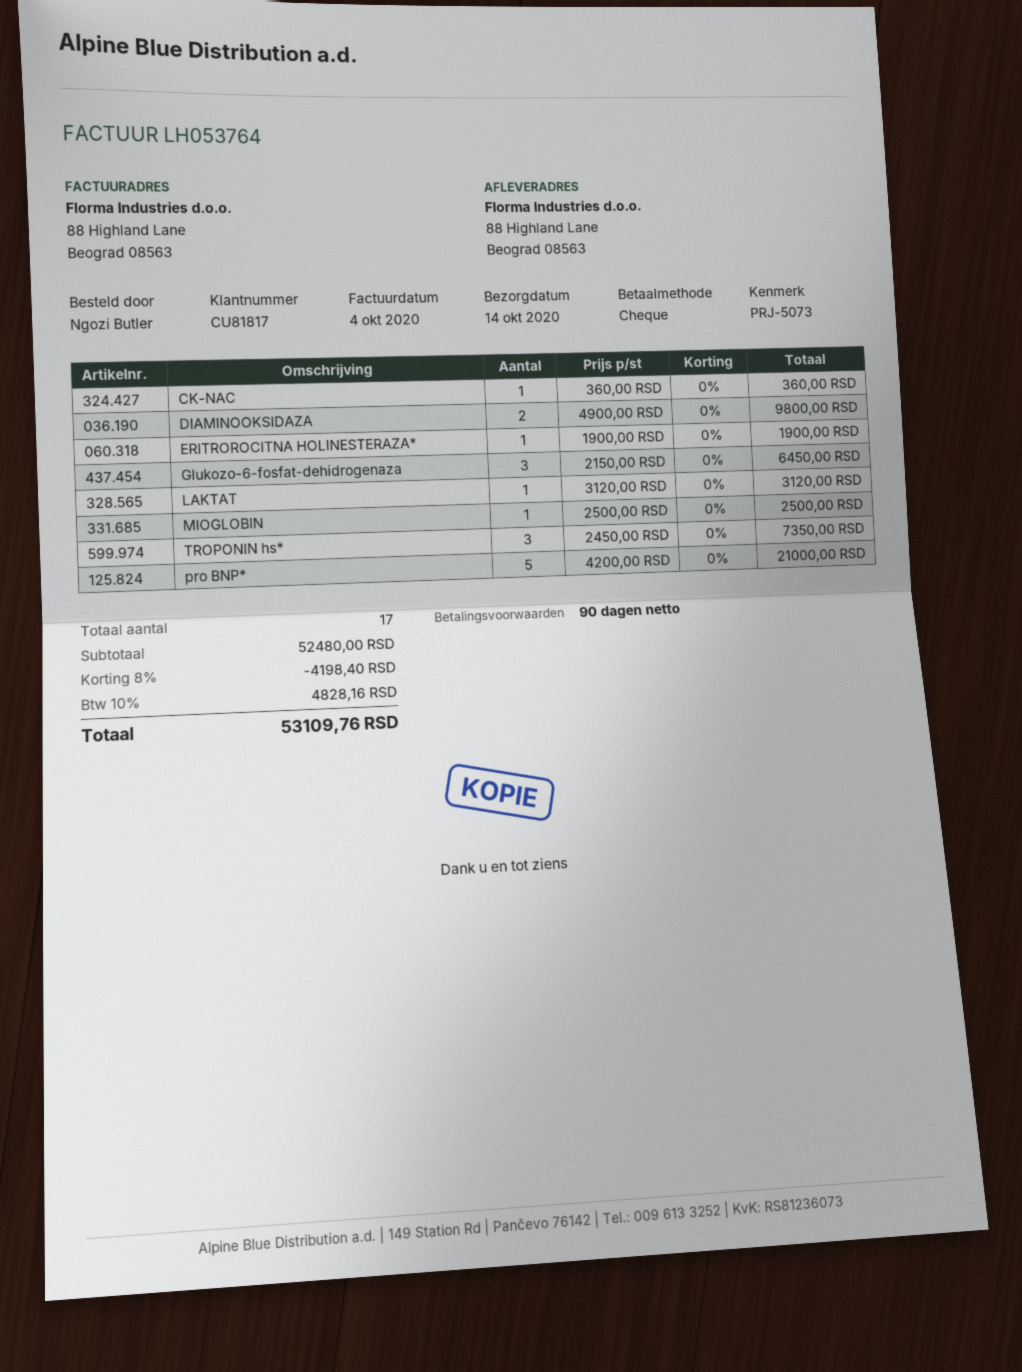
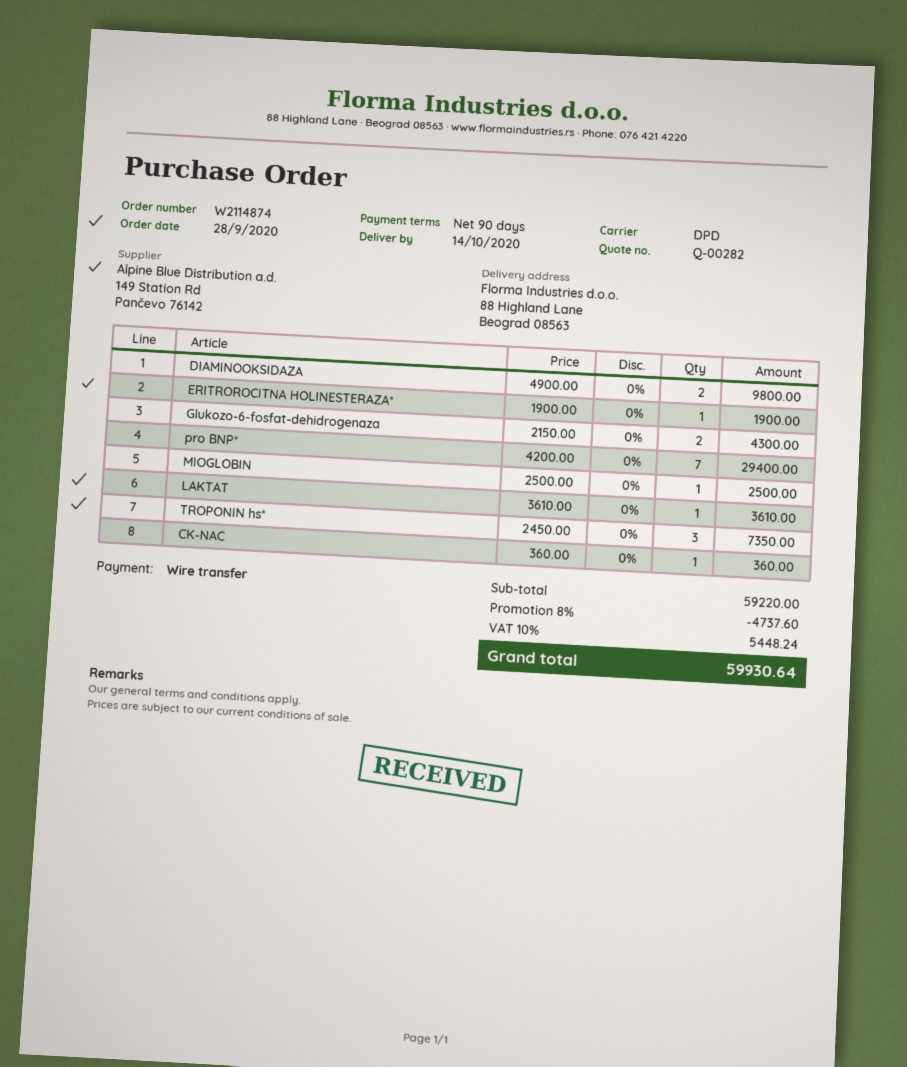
payment method: cheque -> bank transfer
Glukozo-6-fosfat-dehidrogenaza: 3 x 2150.00 = 6450.00 -> 2 x 2150.00 = 4300.00
LAKTAT: 1 x 3120.00 = 3120.00 -> 1 x 3610.00 = 3610.00
pro BNP*: 5 x 4200.00 = 21000.00 -> 7 x 4200.00 = 29400.00
subtotal: 52480.00 -> 59220.00
discount: 8% = 4198.40 -> 8% = 4737.60
tax: 10% = 4828.16 -> 10% = 5448.24
total: 53109.76 -> 59930.64

